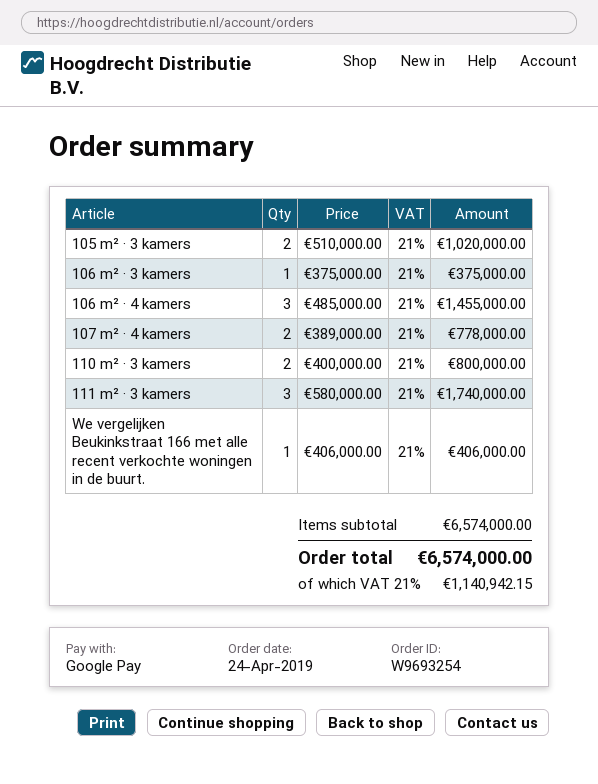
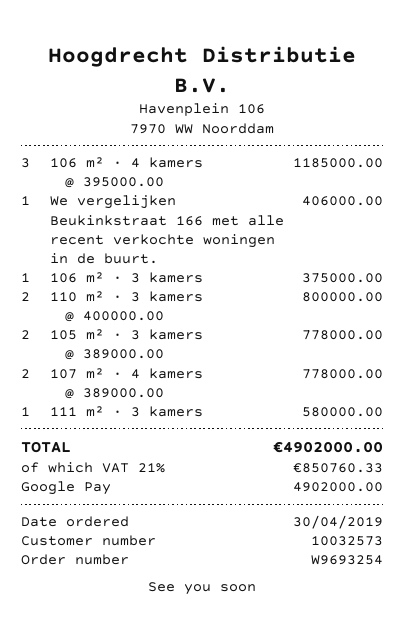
order date: 2019-04-24 -> 2019-04-30
105 m² · 3 kamers: 2 x 510000.00 = 1020000.00 -> 2 x 389000.00 = 778000.00
106 m² · 4 kamers: 3 x 485000.00 = 1455000.00 -> 3 x 395000.00 = 1185000.00
111 m² · 3 kamers: 3 x 580000.00 = 1740000.00 -> 1 x 580000.00 = 580000.00
tax: 21% = 1140942.15 -> 21% = 850760.33
total: 6574000.00 -> 4902000.00

